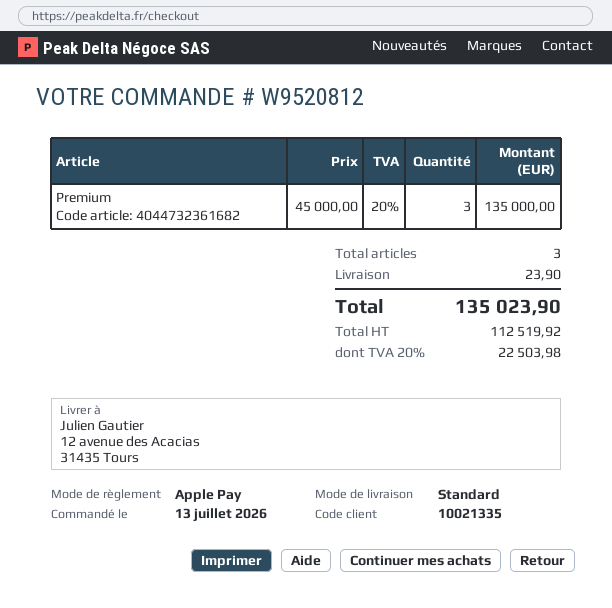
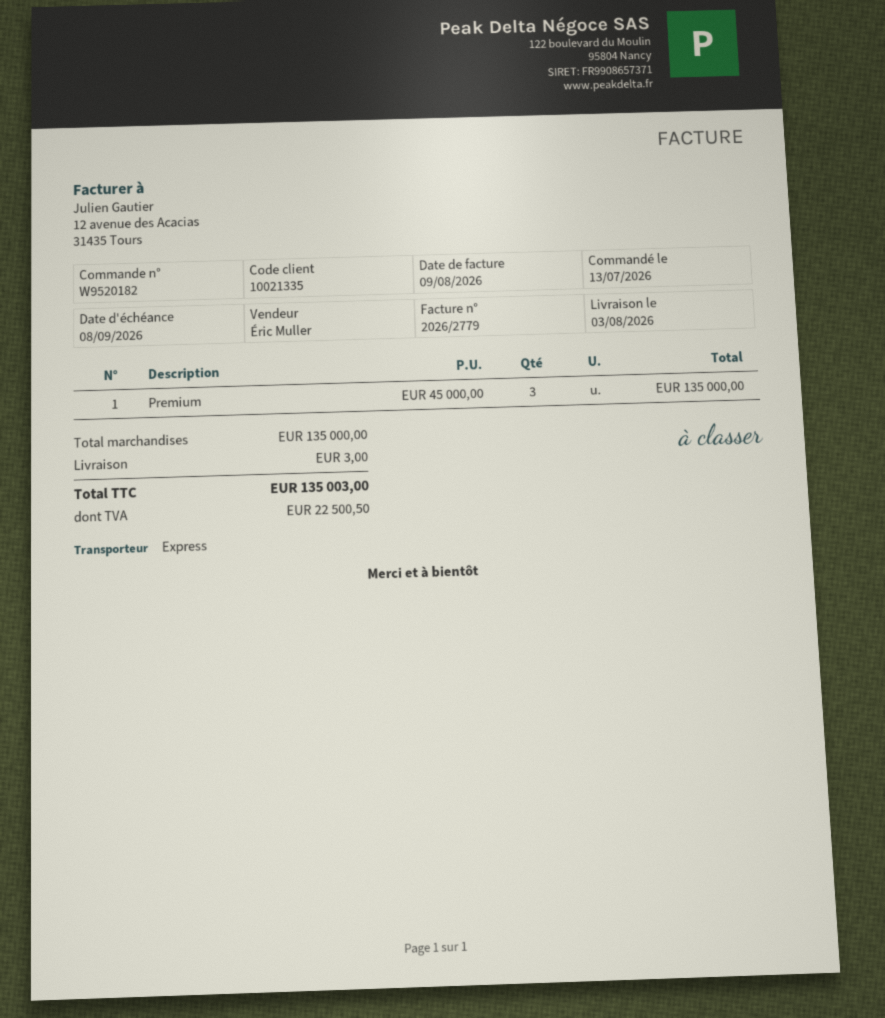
order number: W9520812 -> W9520182
shipping method: standard -> express
shipping: 23.90 -> 3.00
tax: 22503.98 -> 22500.50
total: 135023.90 -> 135003.00

